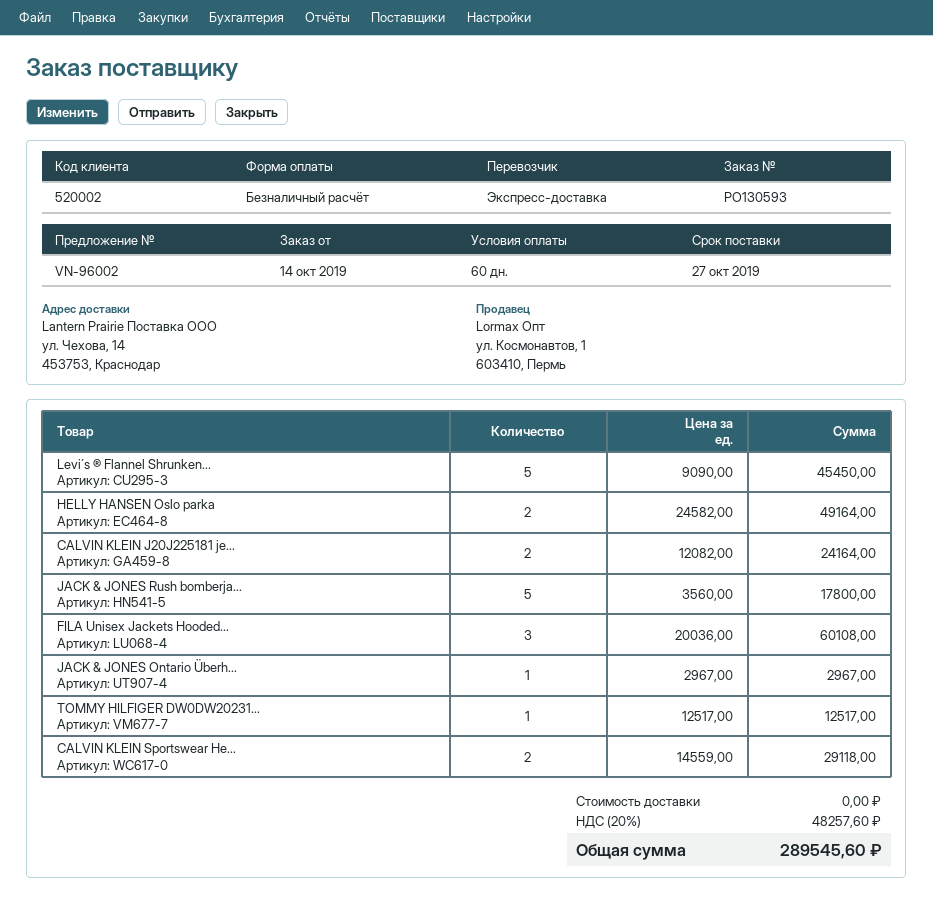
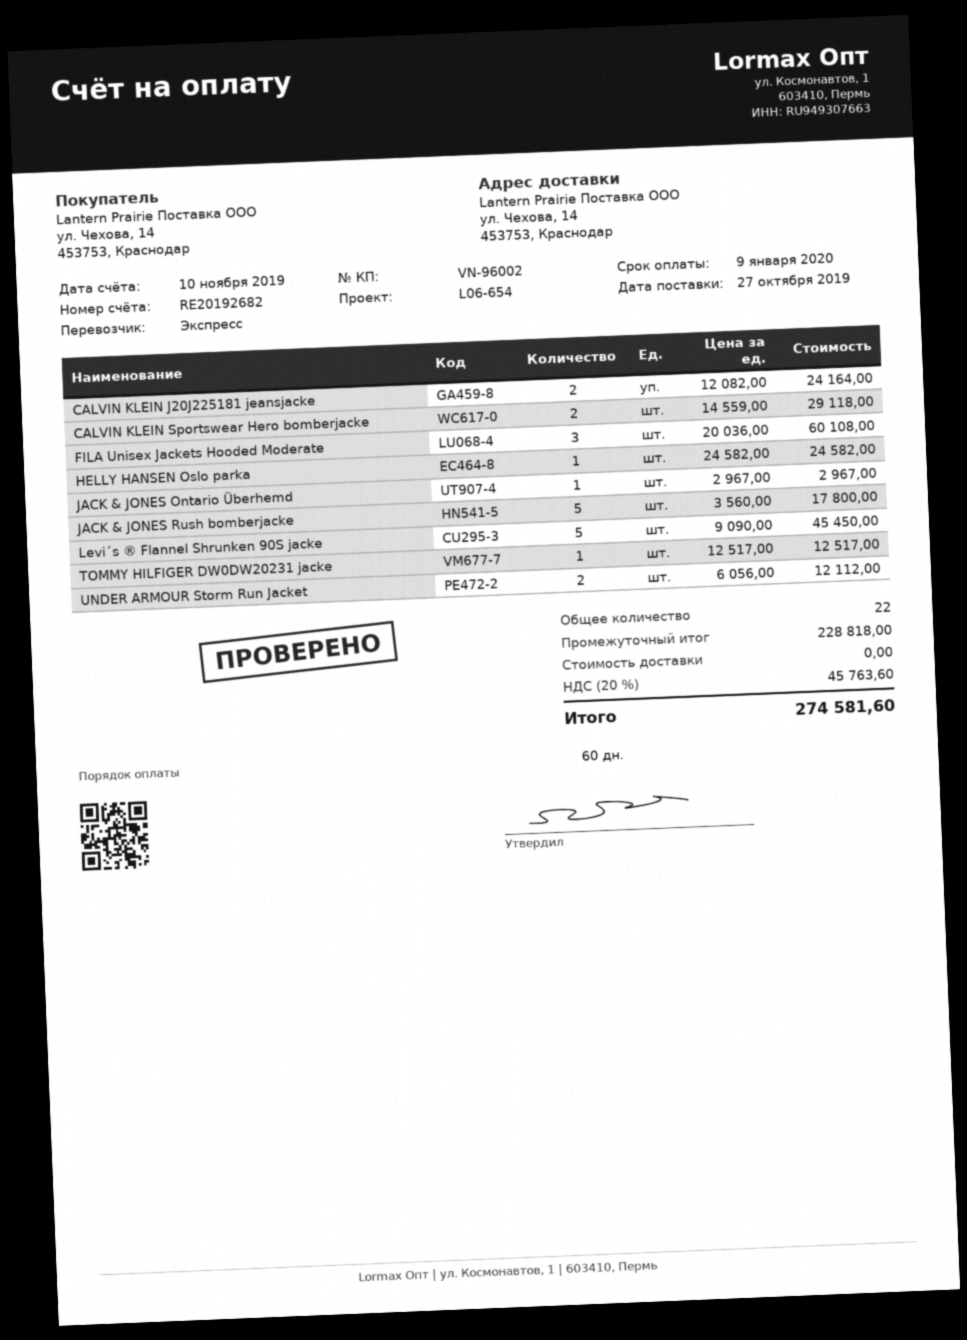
HELLY HANSEN Oslo parka: 2 x 24582.00 = 49164.00 -> 1 x 24582.00 = 24582.00
UNDER ARMOUR Storm Run Jacket: none -> 2 x 6056.00 = 12112.00
tax: 20% = 48257.60 -> 20% = 45763.60
total: 289545.60 -> 274581.60

